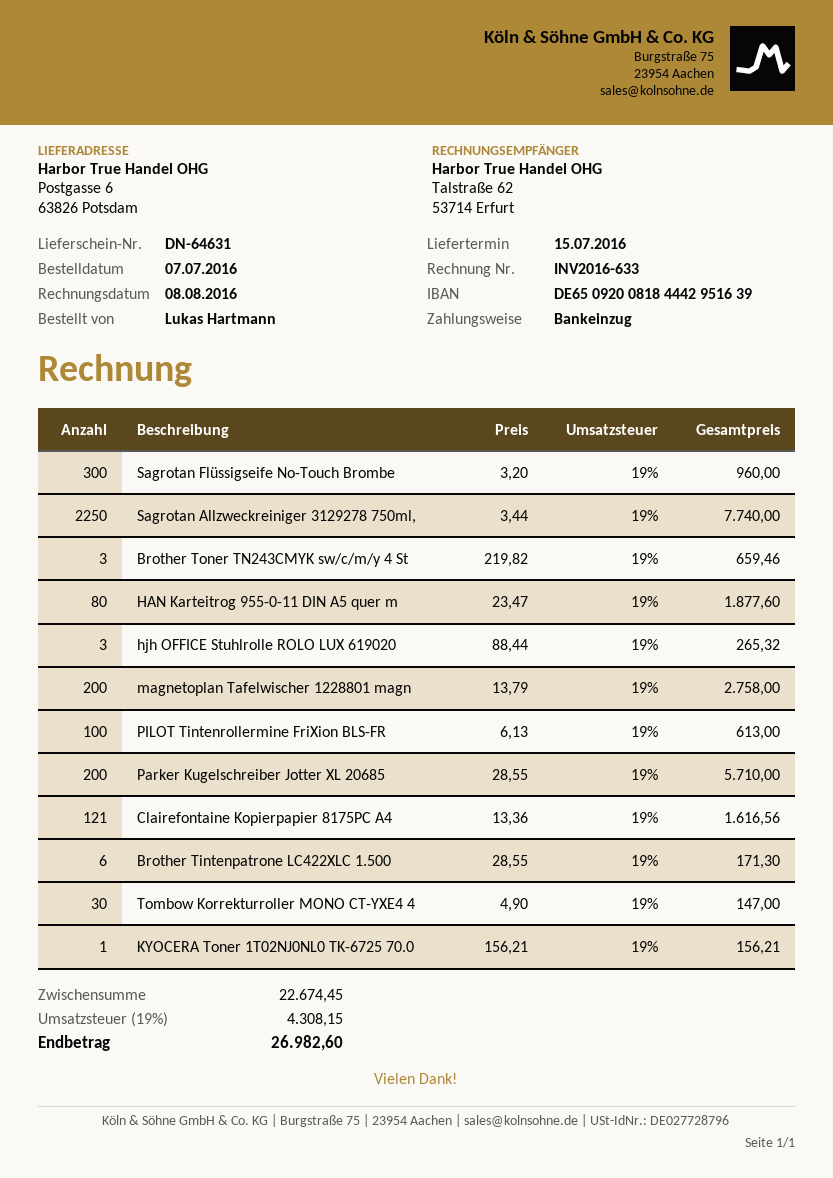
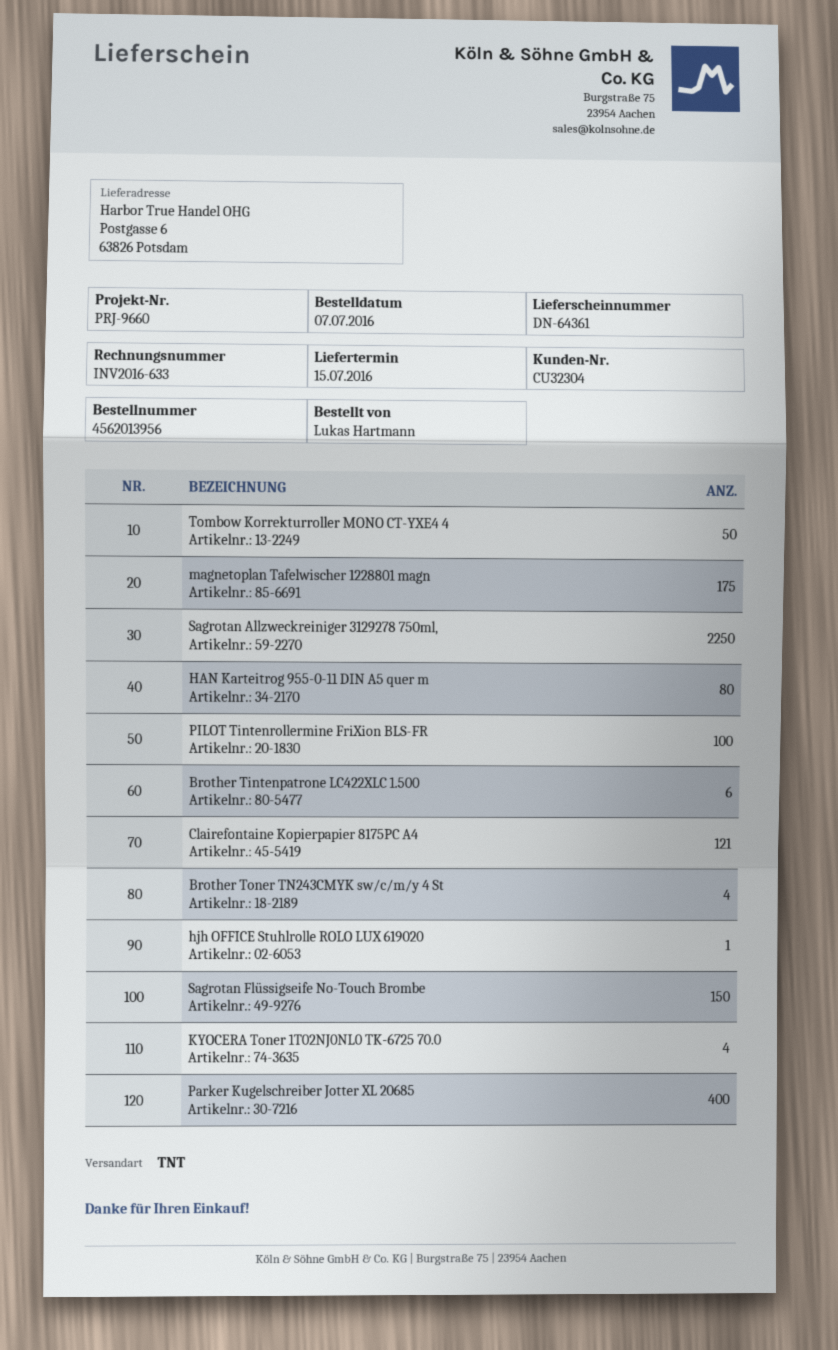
delivery note number: DN-64631 -> DN-64361
Sagrotan Flüssigseife No-Touch Brombe: 300 -> 150
Brother Toner TN243CMYK sw/c/m/y 4 St: 3 -> 4
hjh OFFICE Stuhlrolle ROLO LUX 619020: 3 -> 1
magnetoplan Tafelwischer 1228801 magn: 200 -> 175
Parker Kugelschreiber Jotter XL 20685: 200 -> 400
Tombow Korrekturroller MONO CT-YXE4 4: 30 -> 50
KYOCERA Toner 1T02NJ0NL0 TK-6725 70.0: 1 -> 4

